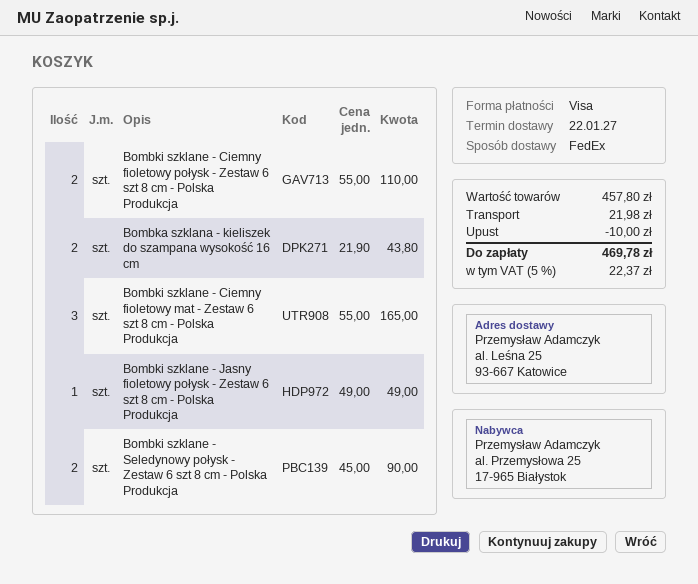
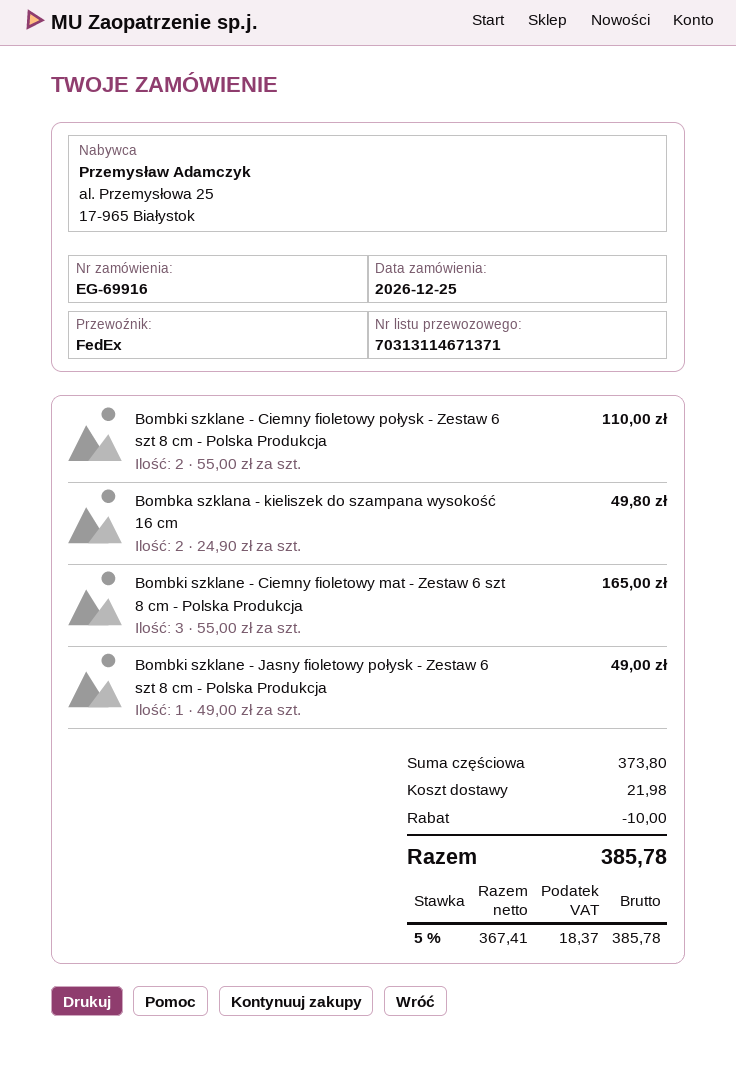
Bombka szklana - kieliszek do szampana wysokość 16 cm: 2 x 21.90 = 43.80 -> 2 x 24.90 = 49.80
Bombki szklane - Seledynowy połysk - Zestaw 6 szt 8 cm - Polska Produkcja: 2 x 45.00 = 90.00 -> none
subtotal: 457.80 -> 373.80
tax: 5% = 22.37 -> 5% = 18.37
total: 469.78 -> 385.78

